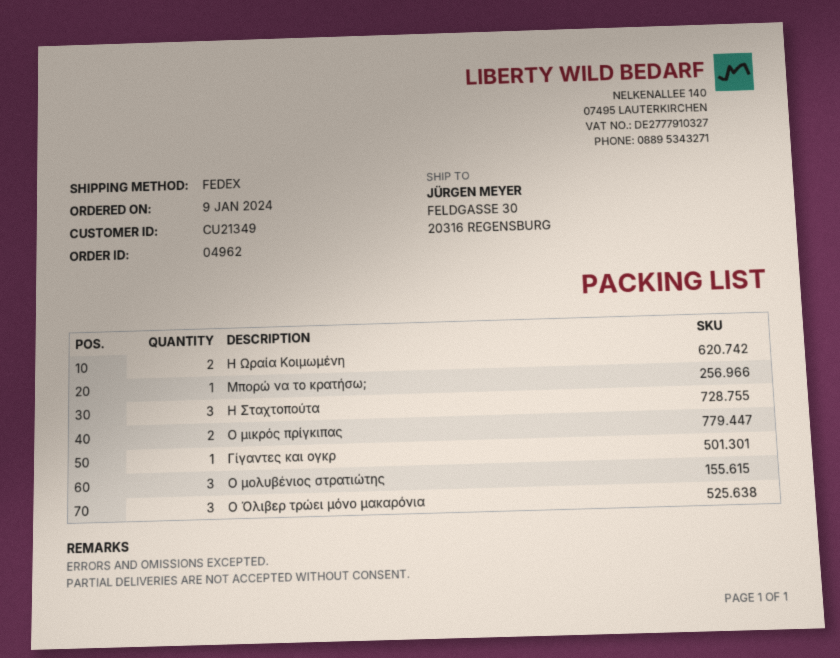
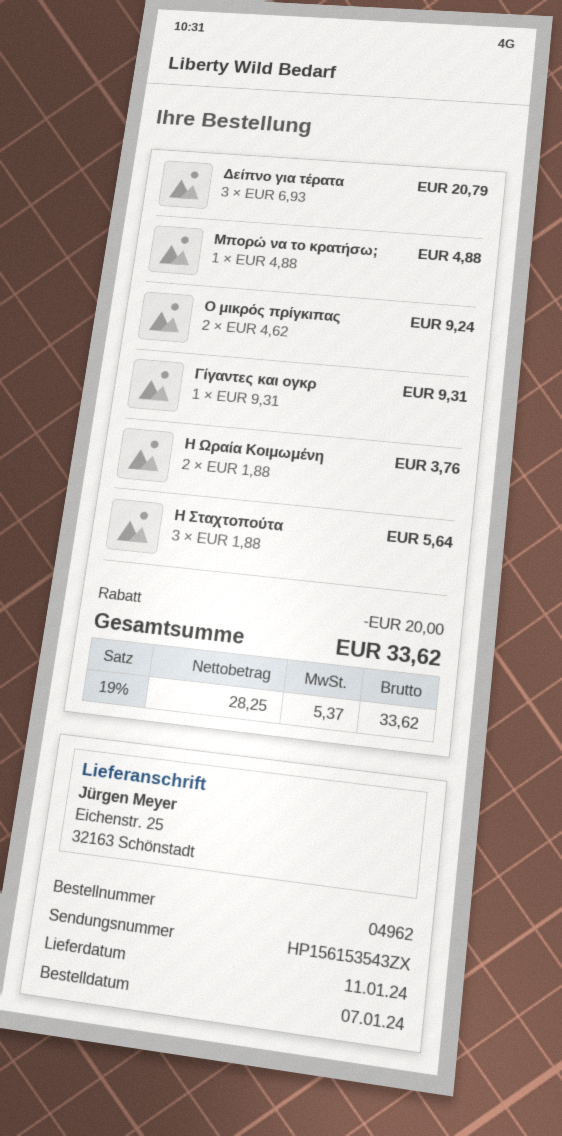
order date: 2024-01-09 -> 2024-01-07
ship to: FELDGASSE 30, 20316 REGENSBURG -> Eichenstr. 25, 32163 Schönstadt
Ο μολυβένιος στρατιώτης: 3 -> none
Ο Όλιβερ τρώει μόνο μακαρόνια: 3 -> none
Δείπνο για τέρατα: none -> 3

